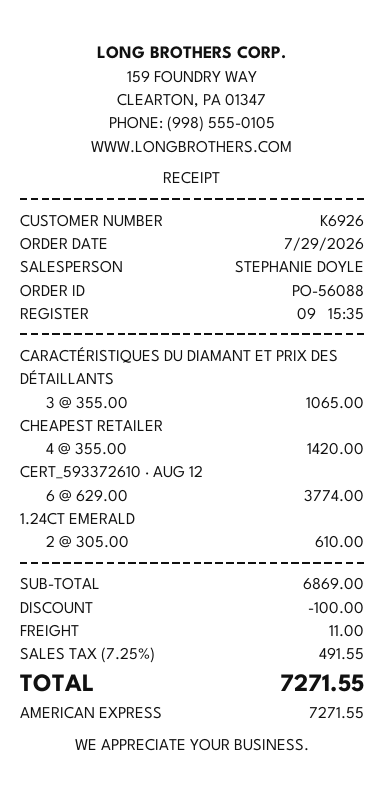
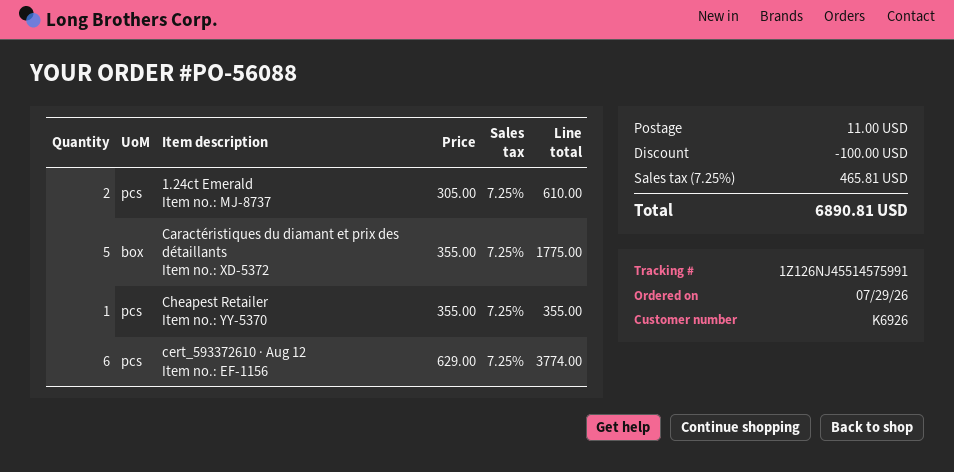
CARACTÉRISTIQUES DU DIAMANT ET PRIX DES DÉTAILLANTS: 3 x 355.00 = 1065.00 -> 5 x 355.00 = 1775.00
CHEAPEST RETAILER: 4 x 355.00 = 1420.00 -> 1 x 355.00 = 355.00
tax: 7.25% = 491.55 -> 7.25% = 465.81
total: 7271.55 -> 6890.81

